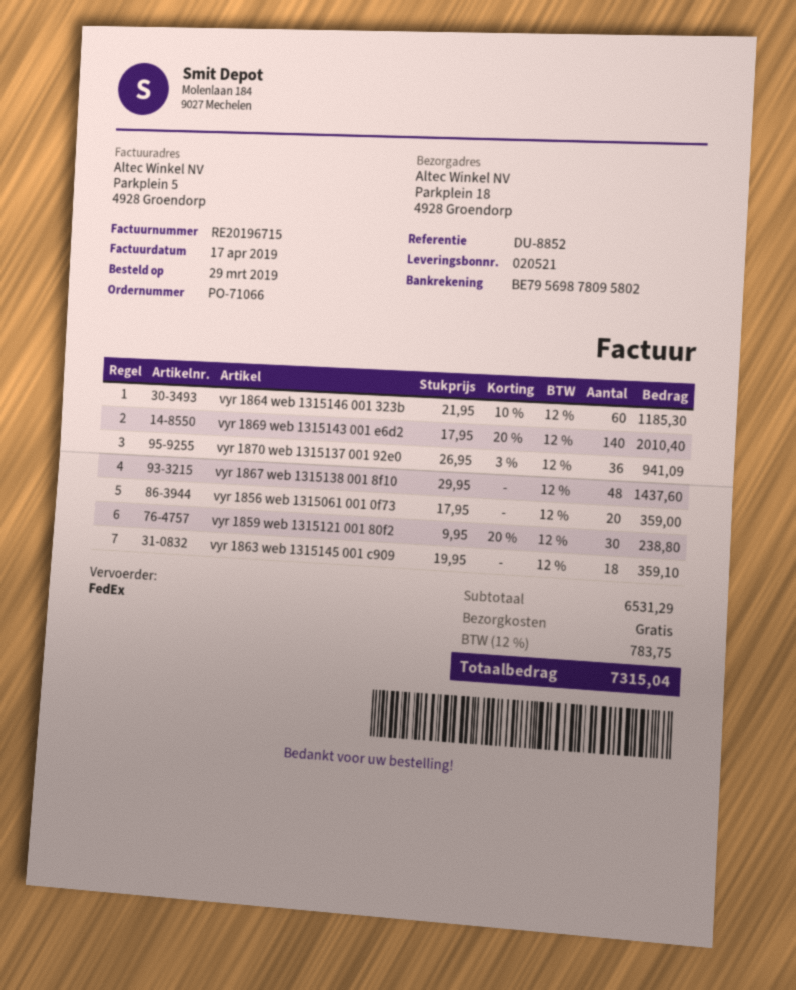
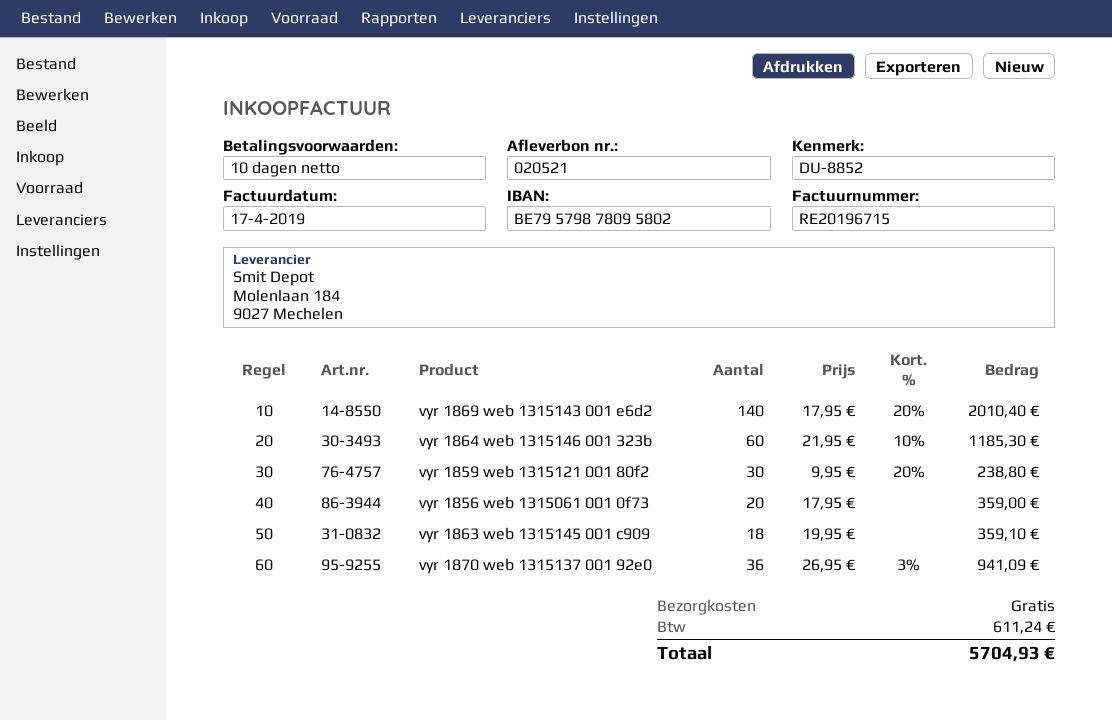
bank account: BE79569878095802 -> BE79579878095802
vyr 1867 web 1315138 001 8f10: 48 x 29.95 = 1437.60 -> none
tax: 783.75 -> 611.24
total: 7315.04 -> 5704.93

